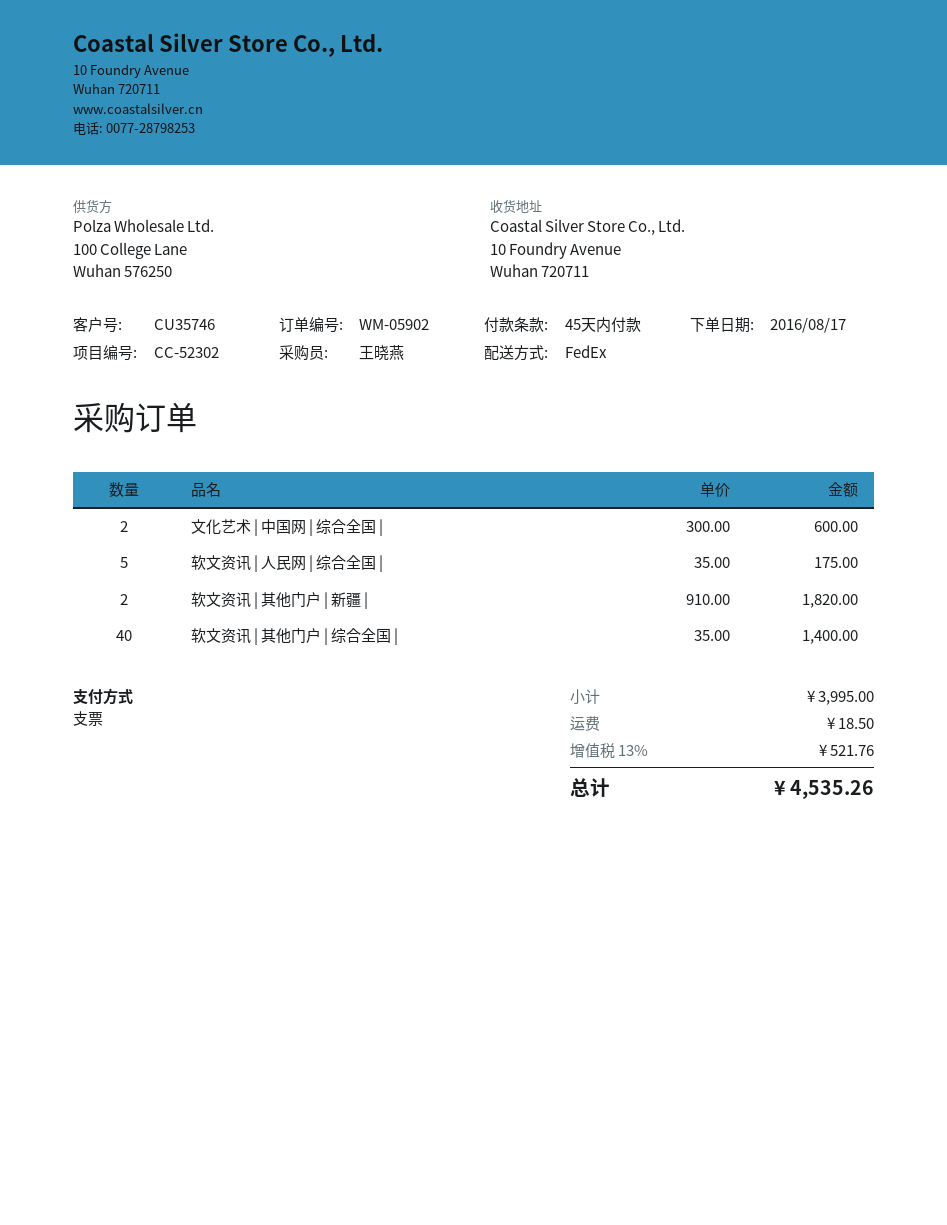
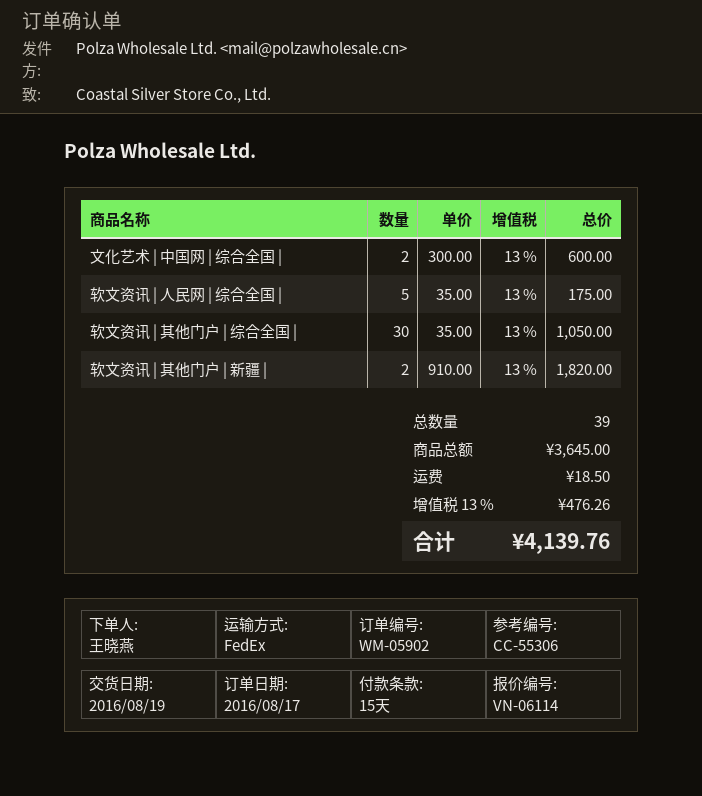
payment terms: 45 days -> 15 days
reference: CC-52302 -> CC-55306
软文资讯 | 其他门户 | 综合全国 |: 40 x 35.00 = 1400.00 -> 30 x 35.00 = 1050.00
subtotal: 3995.00 -> 3645.00
tax: 13% = 521.76 -> 13% = 476.26
total: 4535.26 -> 4139.76

